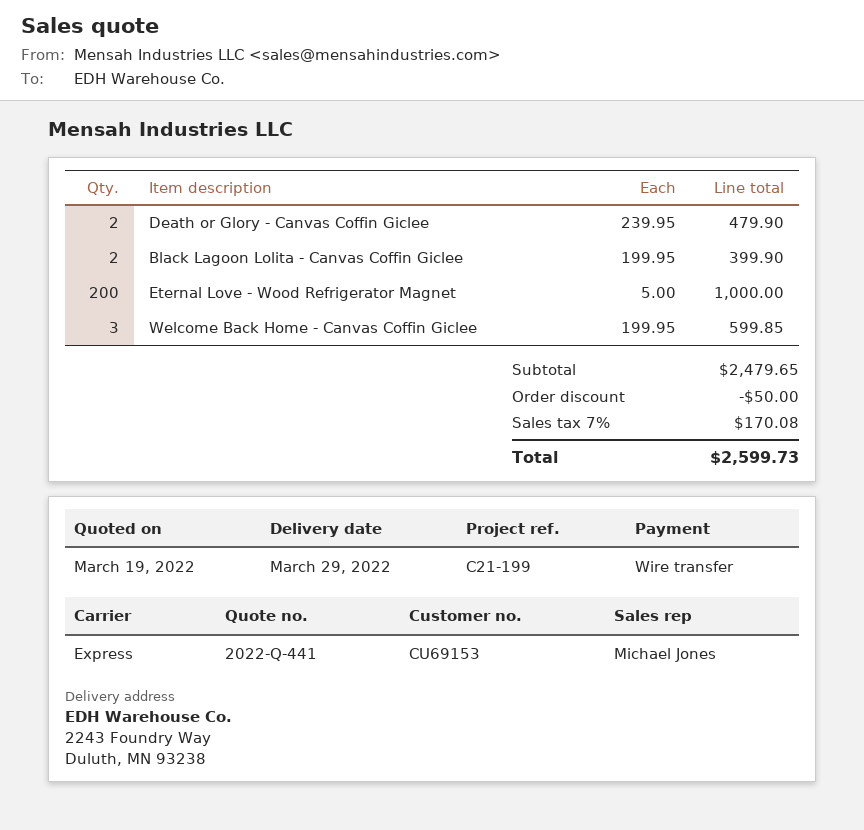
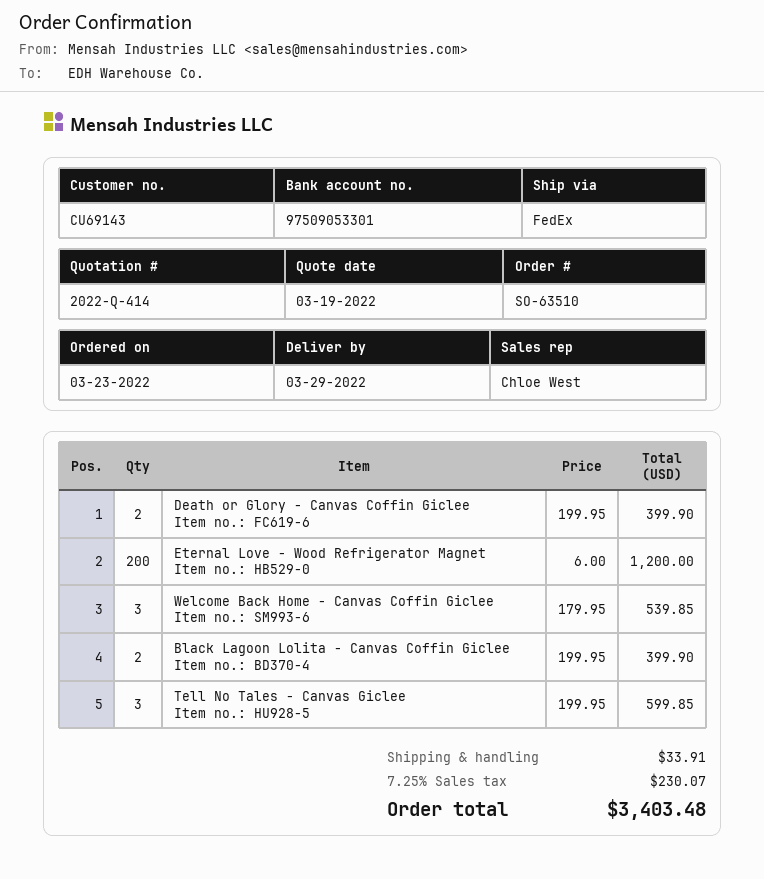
quote number: 2022-Q-441 -> 2022-Q-414
customer number: CU69153 -> CU69143
sales rep: Michael Jones -> Chloe West
shipping method: express -> FedEx
Death or Glory - Canvas Coffin Giclee: 2 x 239.95 = 479.90 -> 2 x 199.95 = 399.90
Eternal Love - Wood Refrigerator Magnet: 200 x 5.00 = 1000.00 -> 200 x 6.00 = 1200.00
Welcome Back Home - Canvas Coffin Giclee: 3 x 199.95 = 599.85 -> 3 x 179.95 = 539.85
Tell No Tales - Canvas Giclee: none -> 3 x 199.95 = 599.85
discount: 50.00 -> none
shipping: none -> 33.91
tax: 7% = 170.08 -> 7.25% = 230.07
total: 2599.73 -> 3403.48

